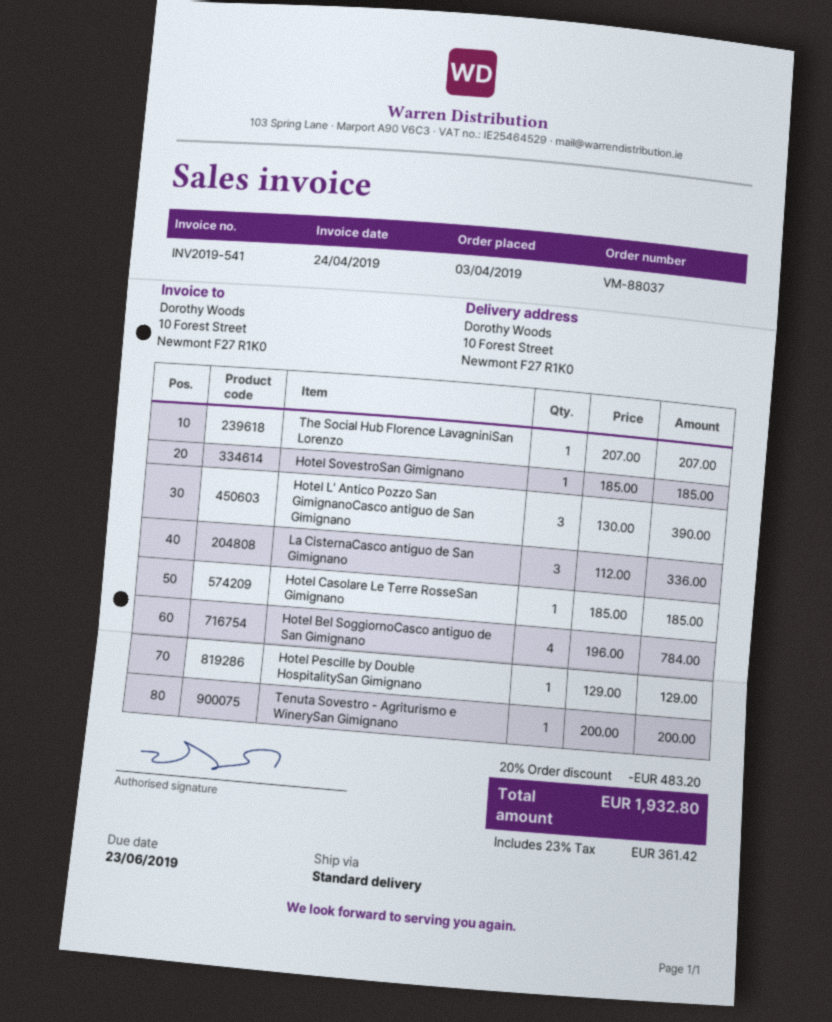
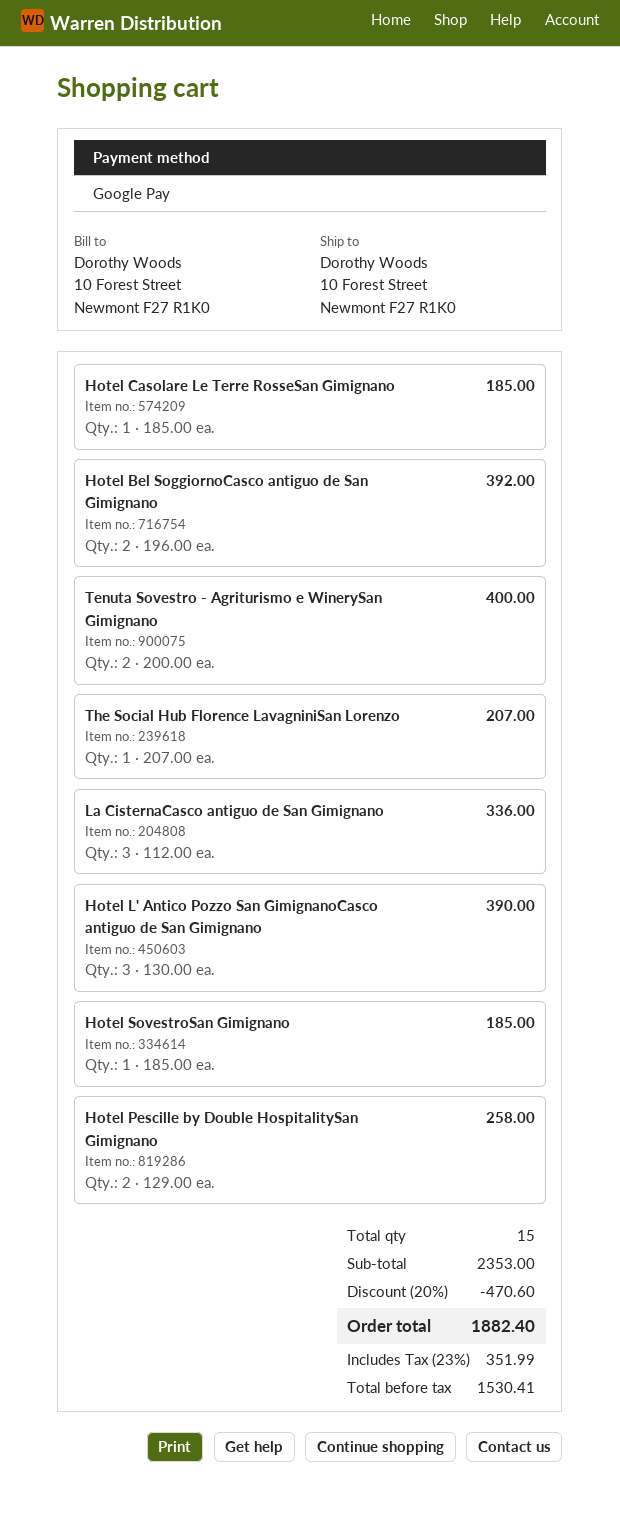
Hotel Bel SoggiornoCasco antiguo de San Gimignano: 4 x 196.00 = 784.00 -> 2 x 196.00 = 392.00
Hotel Pescille by Double HospitalitySan Gimignano: 1 x 129.00 = 129.00 -> 2 x 129.00 = 258.00
Tenuta Sovestro - Agriturismo e WinerySan Gimignano: 1 x 200.00 = 200.00 -> 2 x 200.00 = 400.00
discount: 20% = 483.20 -> 20% = 470.60
tax: 23% = 361.42 -> 23% = 351.99
total: 1932.80 -> 1882.40

